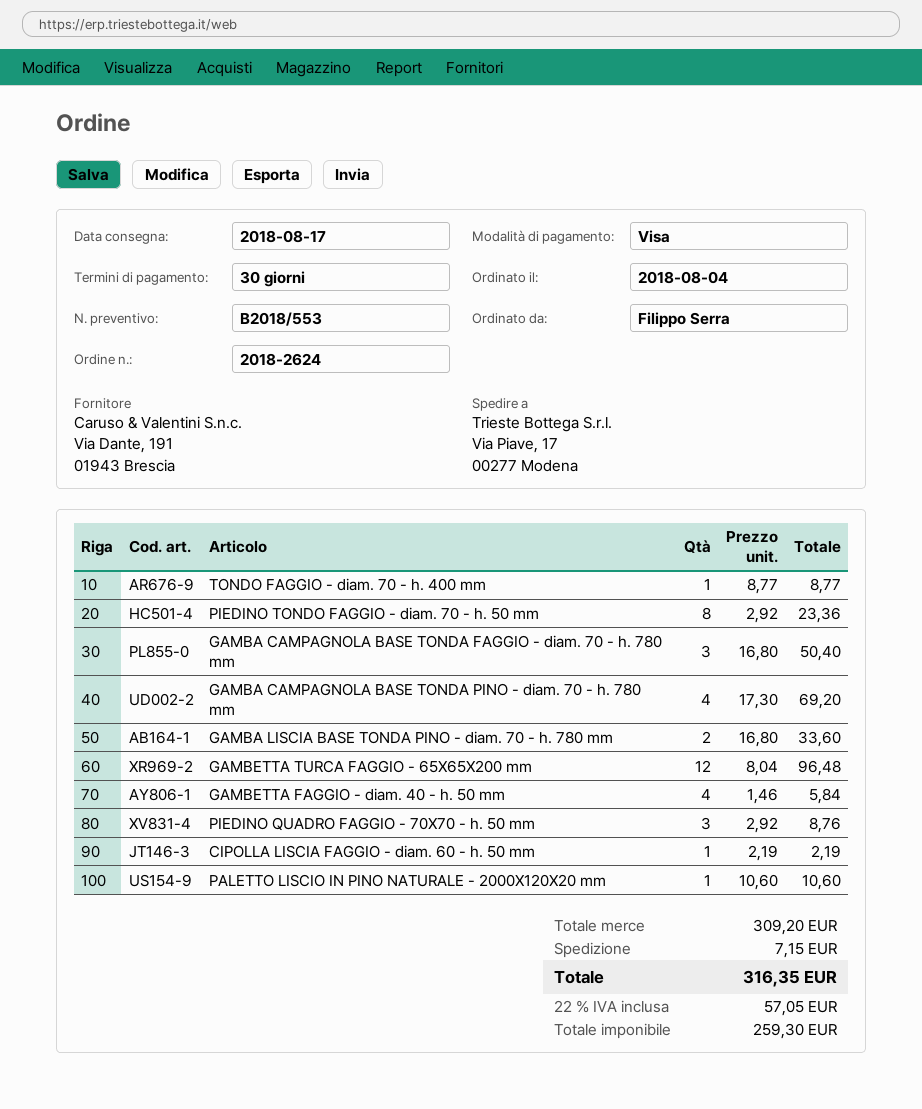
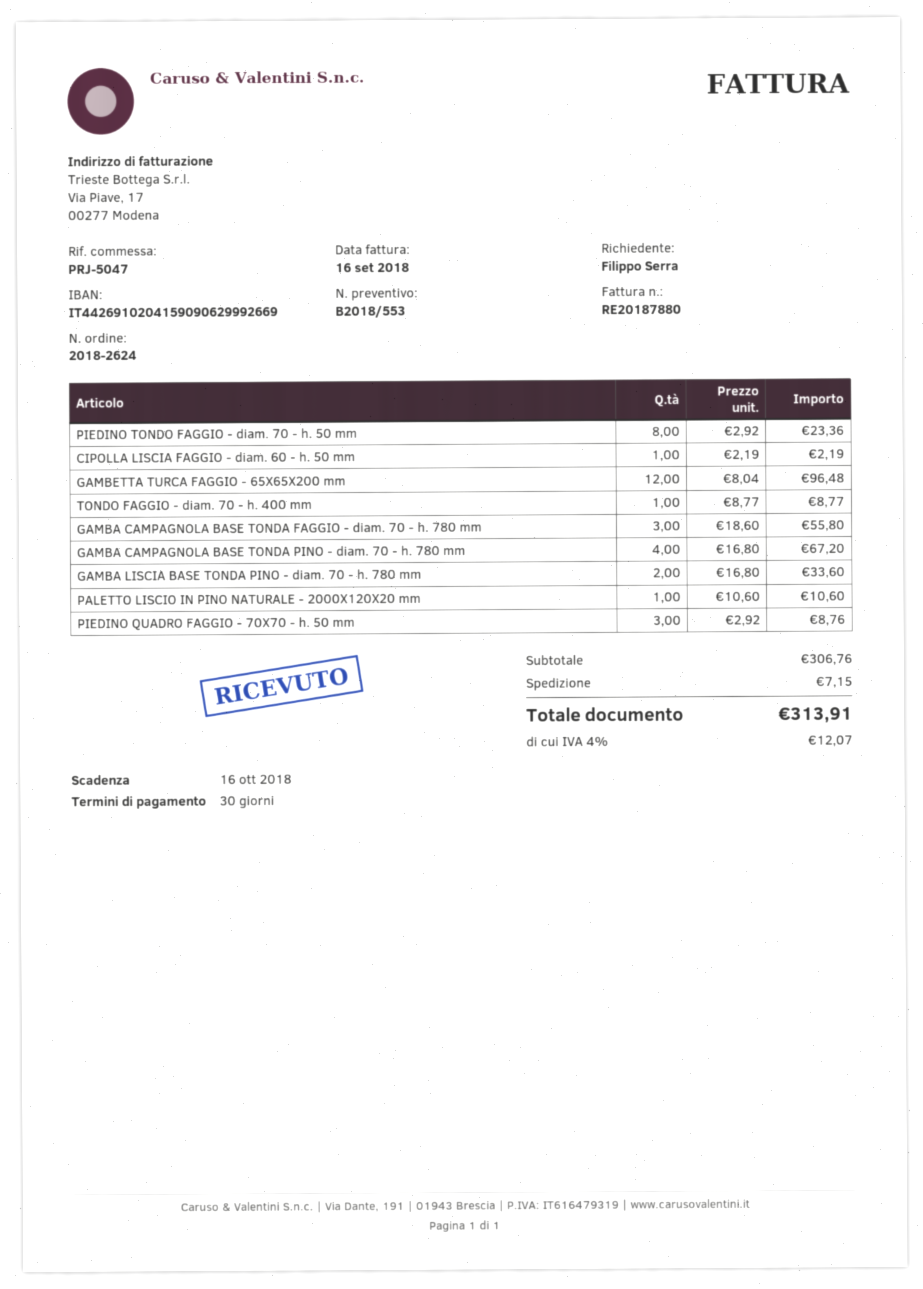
GAMBA CAMPAGNOLA BASE TONDA FAGGIO - diam. 70 - h. 780 mm: 3 x 16.80 = 50.40 -> 3 x 18.60 = 55.80
GAMBA CAMPAGNOLA BASE TONDA PINO - diam. 70 - h. 780 mm: 4 x 17.30 = 69.20 -> 4 x 16.80 = 67.20
GAMBETTA FAGGIO - diam. 40 - h. 50 mm: 4 x 1.46 = 5.84 -> none
subtotal: 309.20 -> 306.76
tax: 22% = 57.05 -> 4% = 12.07
total: 316.35 -> 313.91

